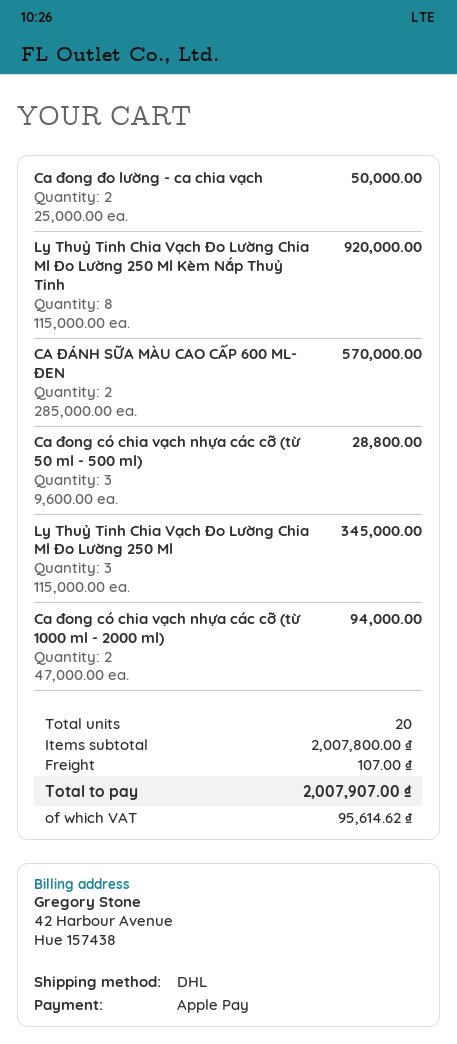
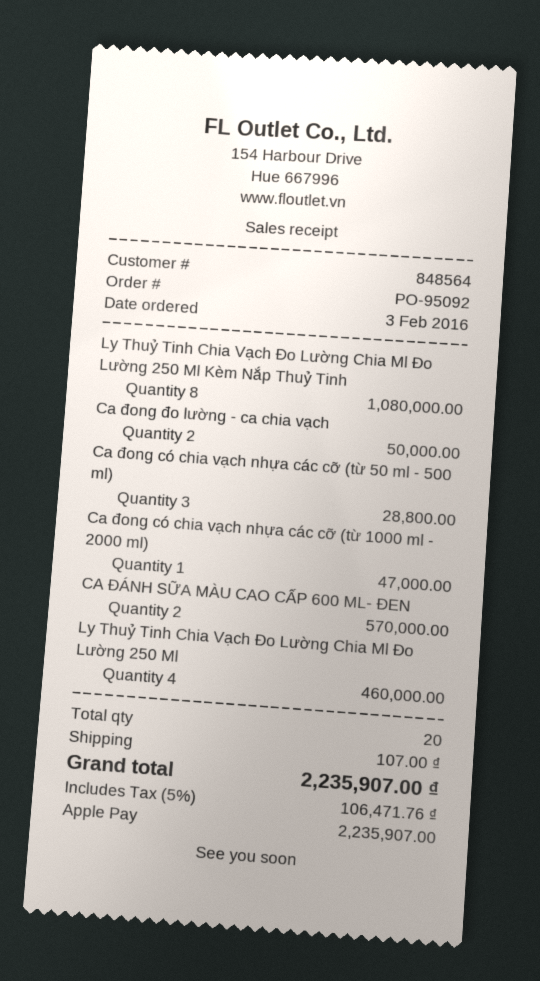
Ly Thuỷ Tinh Chia Vạch Đo Lường Chia Ml Đo Lường 250 Ml Kèm Nắp Thuỷ Tinh: 8 for 920000.00 -> 8 for 1080000.00
Ly Thuỷ Tinh Chia Vạch Đo Lường Chia Ml Đo Lường 250 Ml: 3 for 345000.00 -> 4 for 460000.00
Ca đong có chia vạch nhựa các cỡ (từ 1000 ml - 2000 ml): 2 for 94000.00 -> 1 for 47000.00
tax: 95614.62 -> 106471.76
total: 2007907.00 -> 2235907.00

